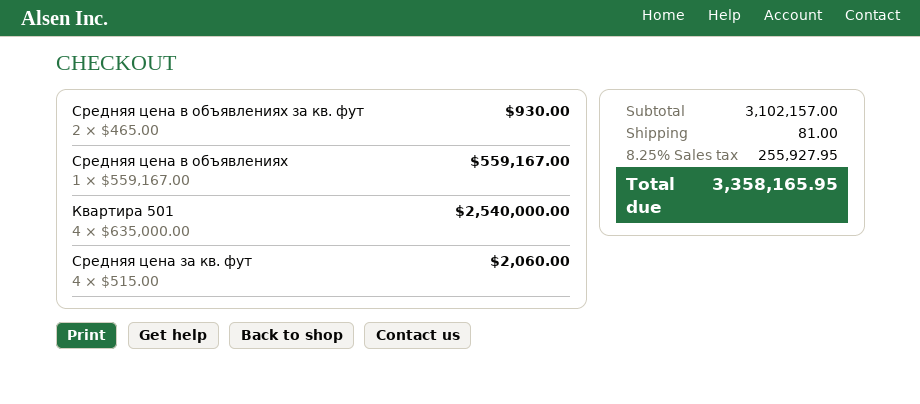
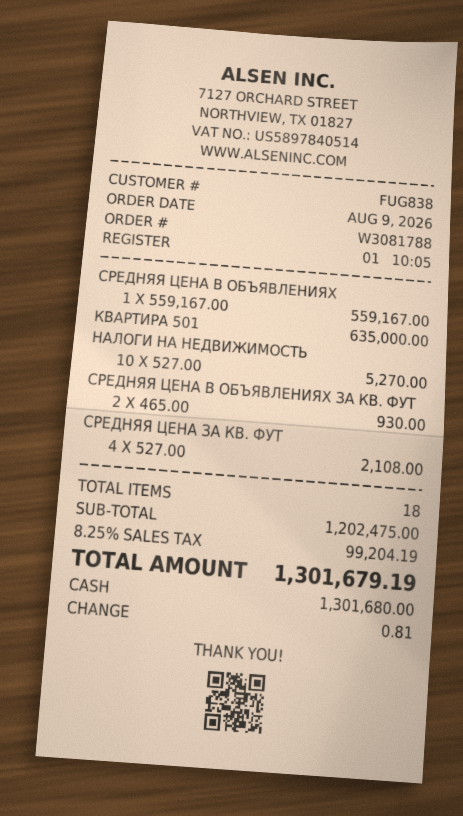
Квартира 501: 4 x 635000.00 = 2540000.00 -> 1 x 635000.00 = 635000.00
Средняя цена за кв. фут: 4 x 515.00 = 2060.00 -> 4 x 527.00 = 2108.00
НАЛОГИ НА НЕДВИЖИМОСТЬ: none -> 10 x 527.00 = 5270.00
subtotal: 3102157.00 -> 1202475.00
shipping: 81.00 -> none
tax: 8.25% = 255927.95 -> 8.25% = 99204.19
total: 3358165.95 -> 1301679.19

